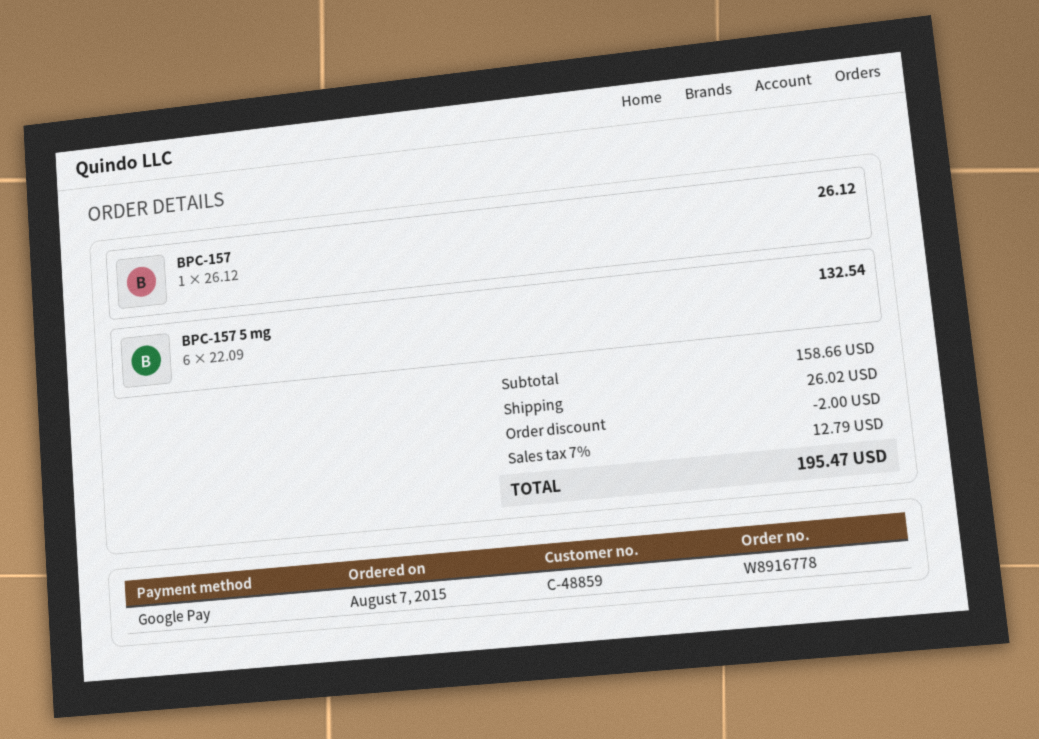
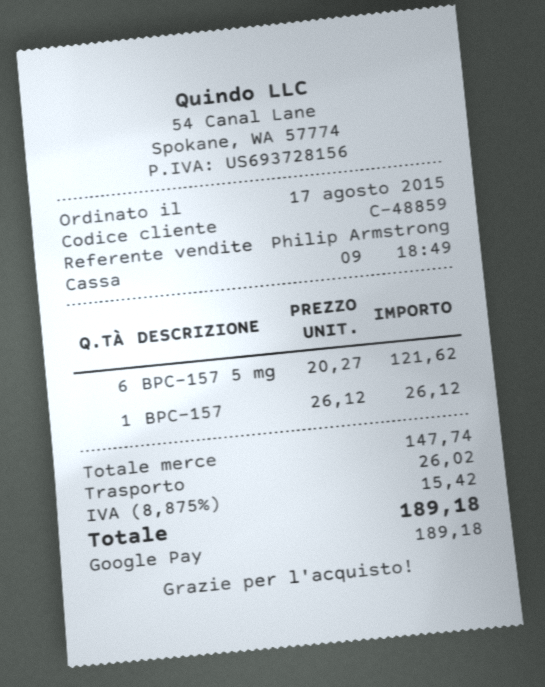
order date: 2015-08-07 -> 2015-08-17
BPC-157 5 mg: 6 x 22.09 = 132.54 -> 6 x 20.27 = 121.62
subtotal: 158.66 -> 147.74
discount: 2.00 -> none
tax: 7% = 12.79 -> 8.875% = 15.42
total: 195.47 -> 189.18

